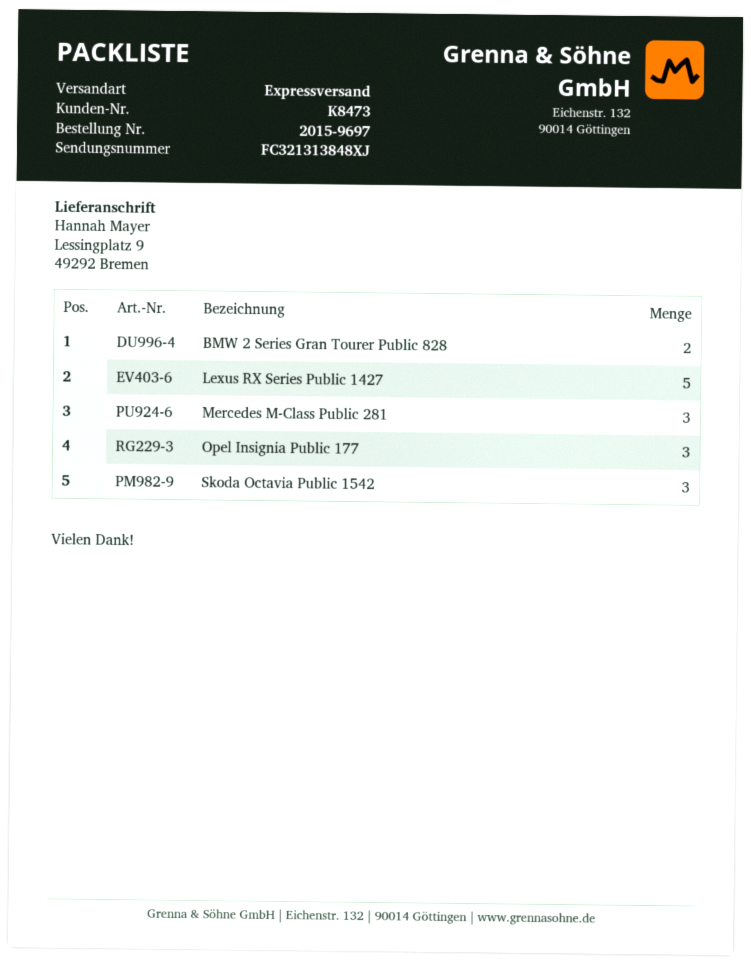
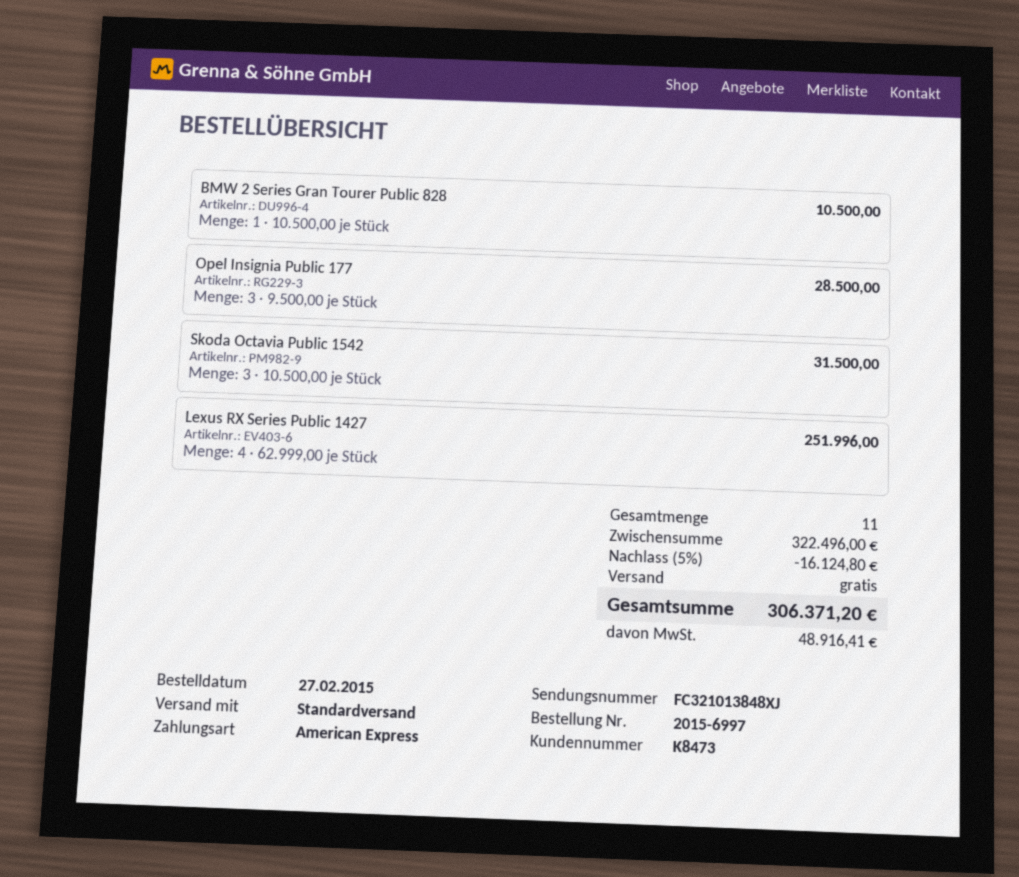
order number: 2015-9697 -> 2015-6997
shipping method: express -> standard
tracking number: FC321313848XJ -> FC321013848XJ
BMW 2 Series Gran Tourer Public 828: 2 -> 1
Lexus RX Series Public 1427: 5 -> 4
Mercedes M-Class Public 281: 3 -> none

